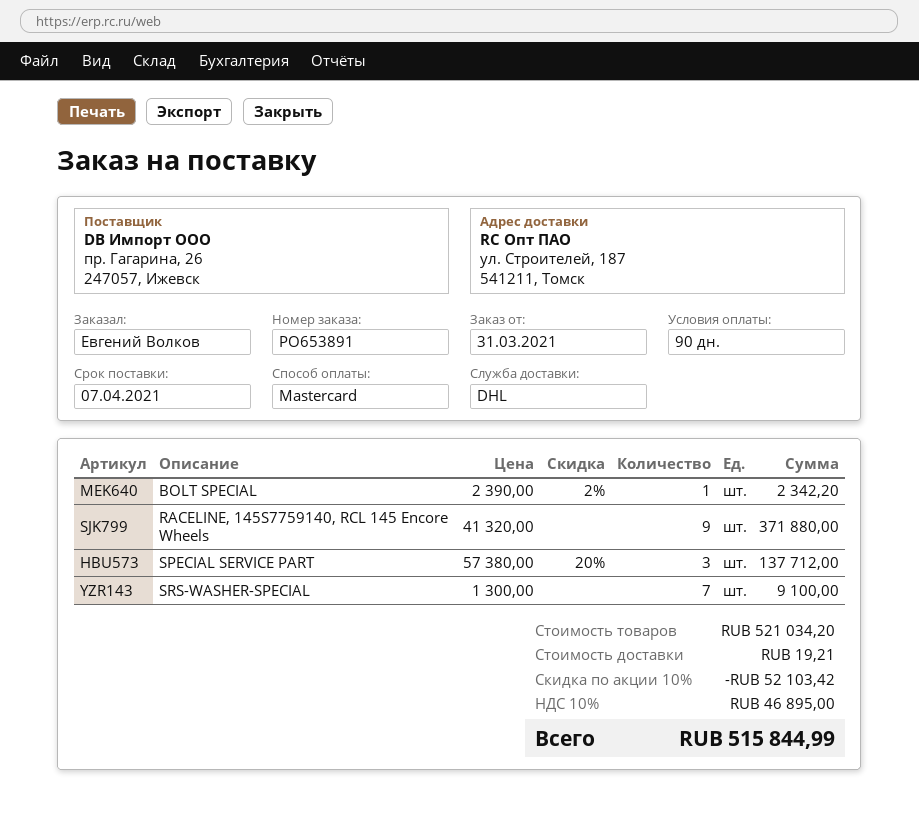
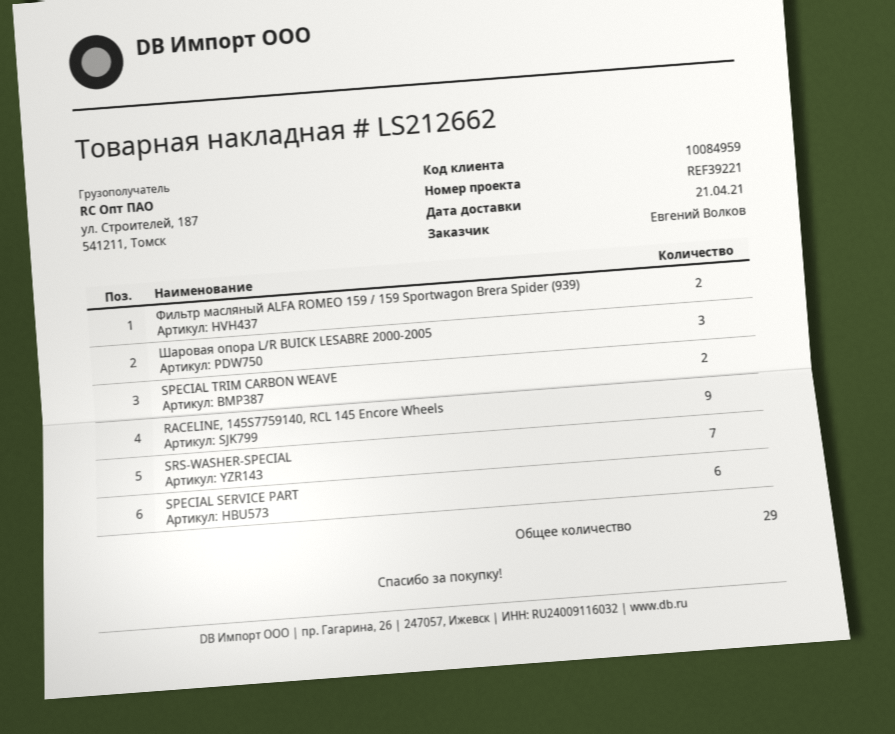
delivery date: 2021-04-07 -> 2021-04-21
BOLT SPECIAL: 1 -> none
SPECIAL SERVICE PART: 3 -> 6
Фильтр масляный ALFA ROMEO 159 / 159 Sportwagon Brera Spider (939): none -> 2
Шаровая опора L/R BUICK LESABRE 2000-2005: none -> 3
SPECIAL TRIM CARBON WEAVE: none -> 2

